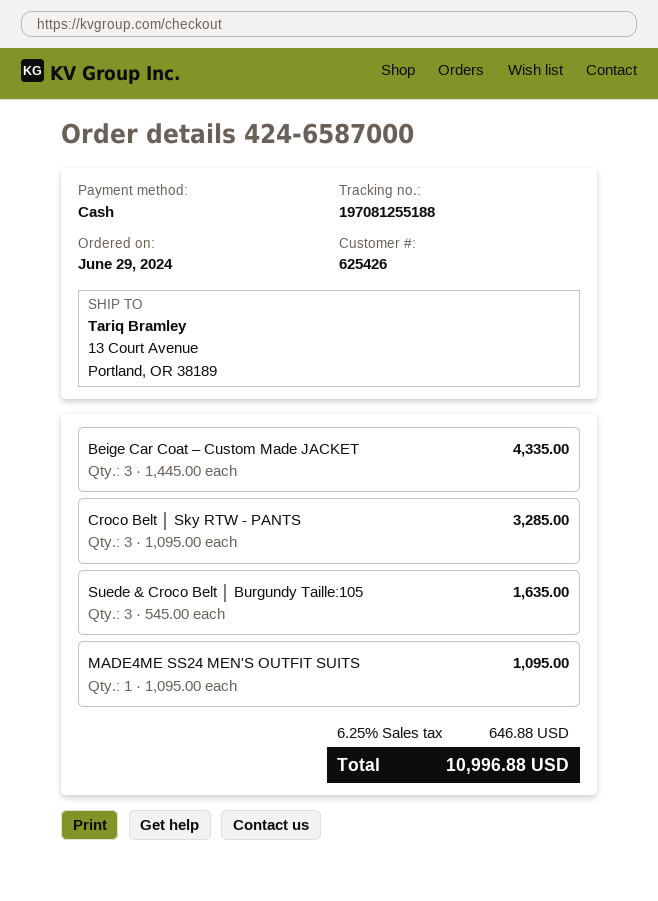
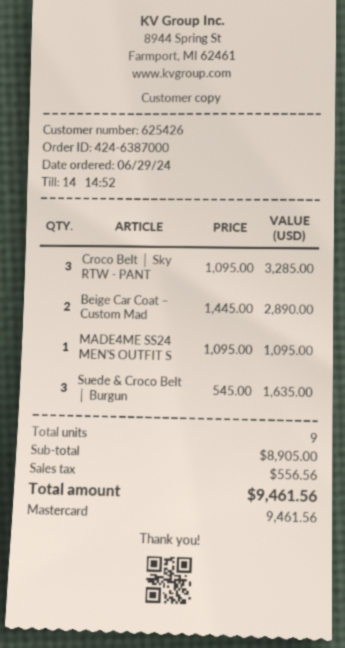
order number: 424-6587000 -> 424-6387000
payment method: cash -> Mastercard
Beige Car Coat – Custom Made JACKET: 3 x 1445.00 = 4335.00 -> 2 x 1445.00 = 2890.00
tax: 646.88 -> 556.56
total: 10996.88 -> 9461.56

